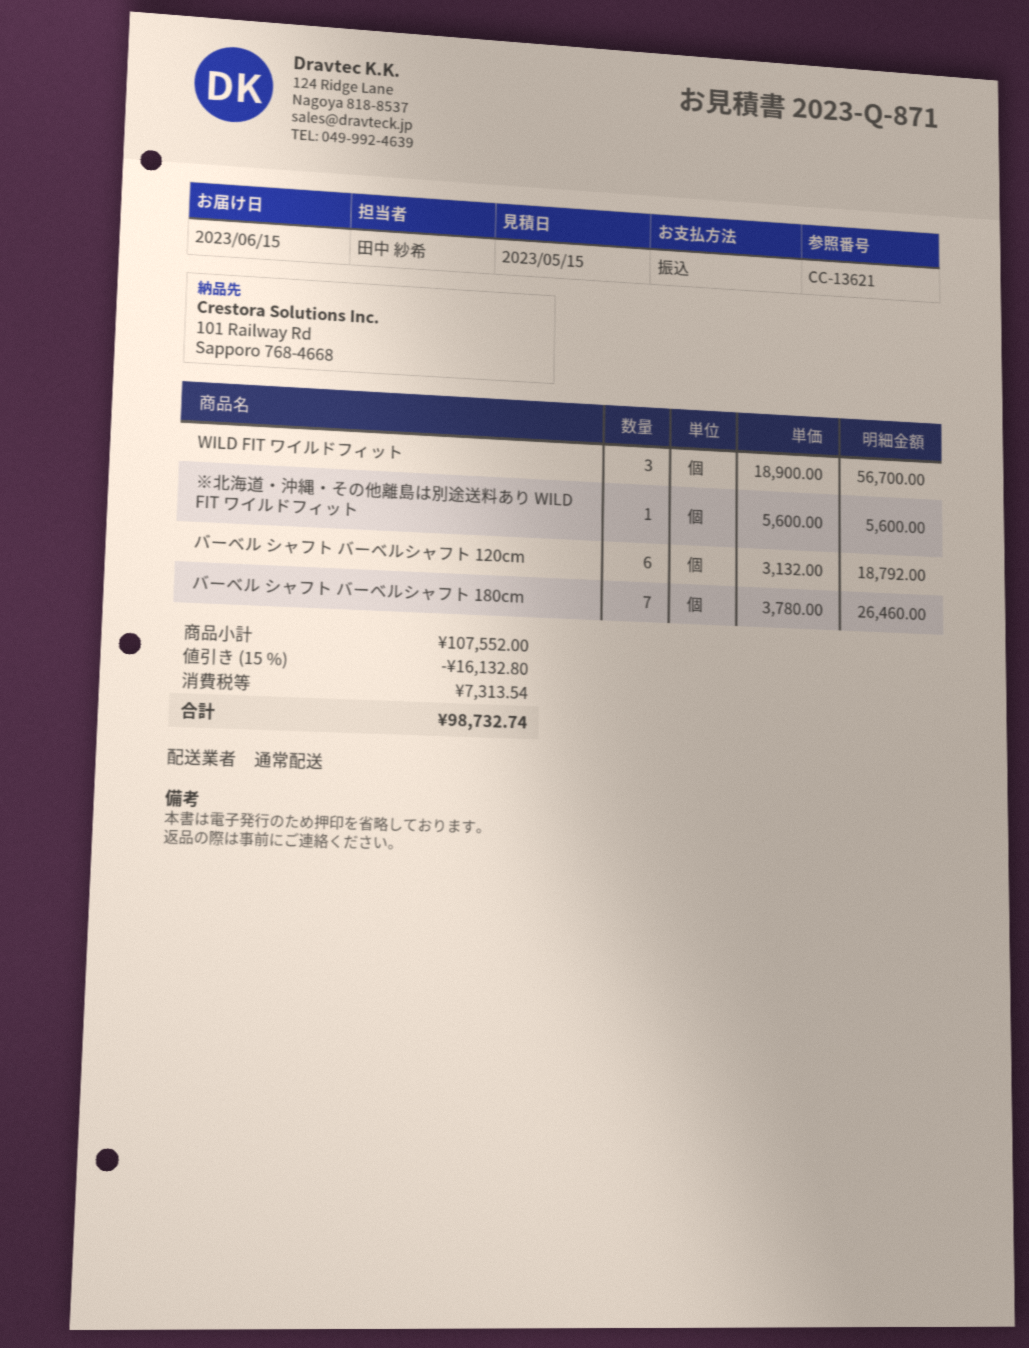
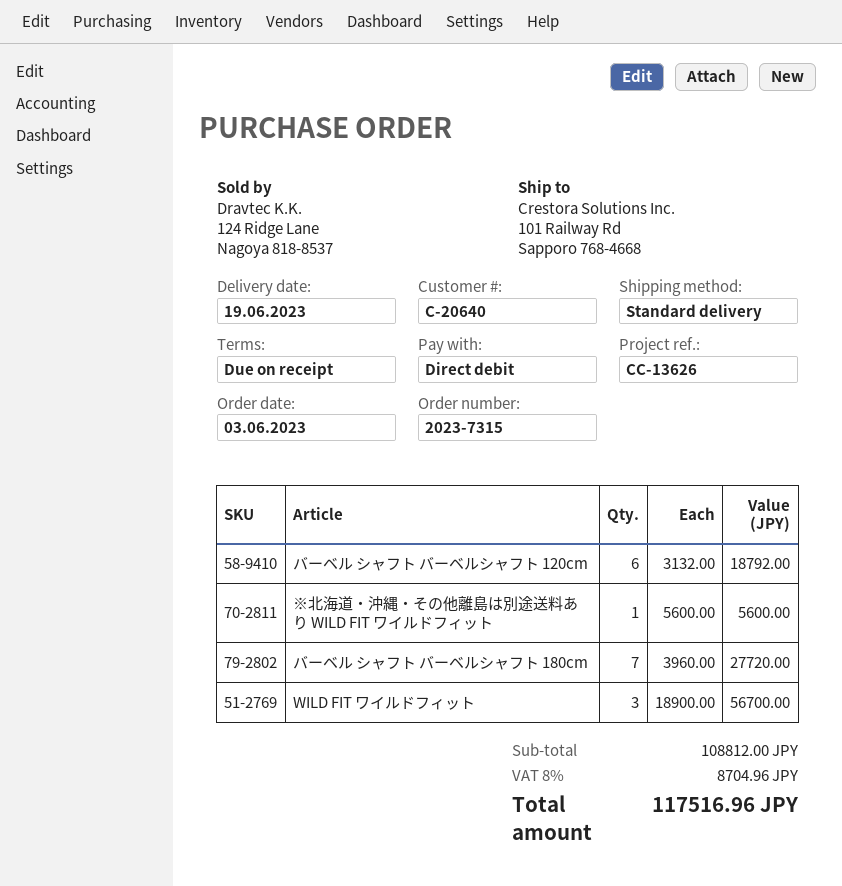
delivery date: 2023-06-15 -> 2023-06-19
reference: CC-13621 -> CC-13626
payment method: bank transfer -> direct debit
バーベル シャフト バーベルシャフト 180cm: 7 x 3780.00 = 26460.00 -> 7 x 3960.00 = 27720.00
subtotal: 107552.00 -> 108812.00
discount: 15% = 16132.80 -> none
tax: 7313.54 -> 8704.96
total: 98732.74 -> 117516.96

